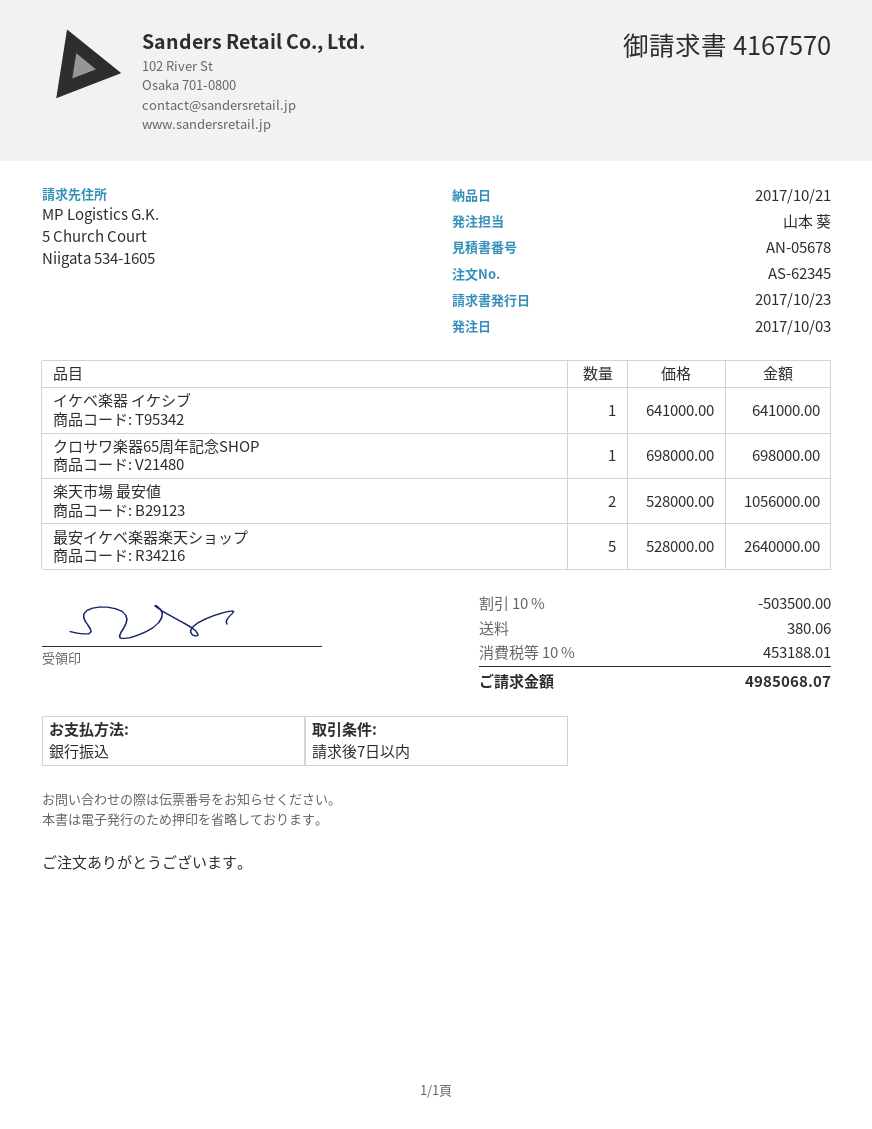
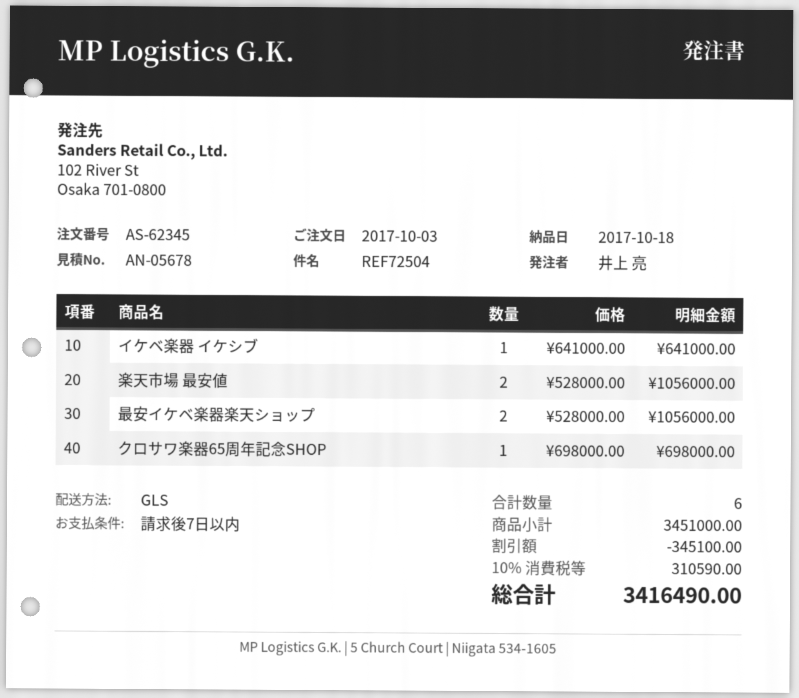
delivery date: 2017-10-21 -> 2017-10-18
ordered by: 山本 葵 -> 井上 亮
最安イケベ楽器楽天ショップ: 5 x 528000.00 = 2640000.00 -> 2 x 528000.00 = 1056000.00
discount: 503500.00 -> 345100.00
shipping: 380.06 -> none
tax: 10% = 453188.01 -> 10% = 310590.00
total: 4985068.07 -> 3416490.00

